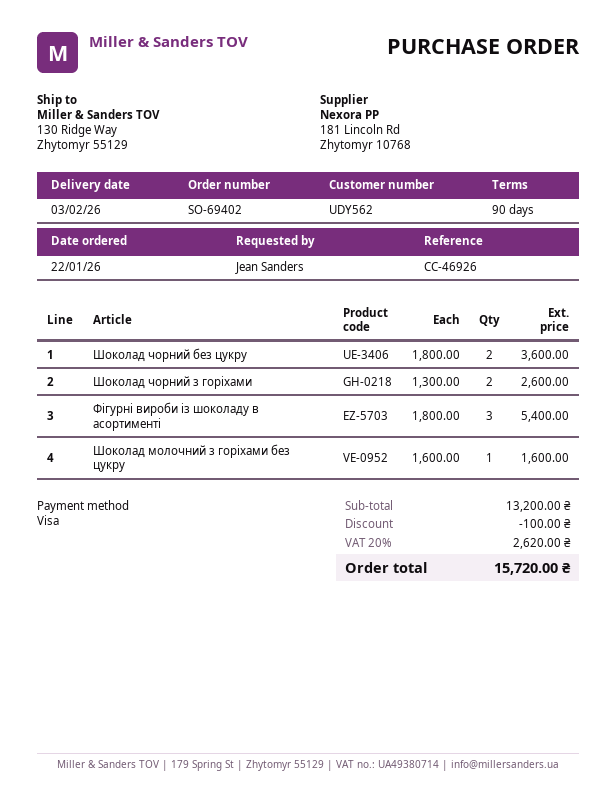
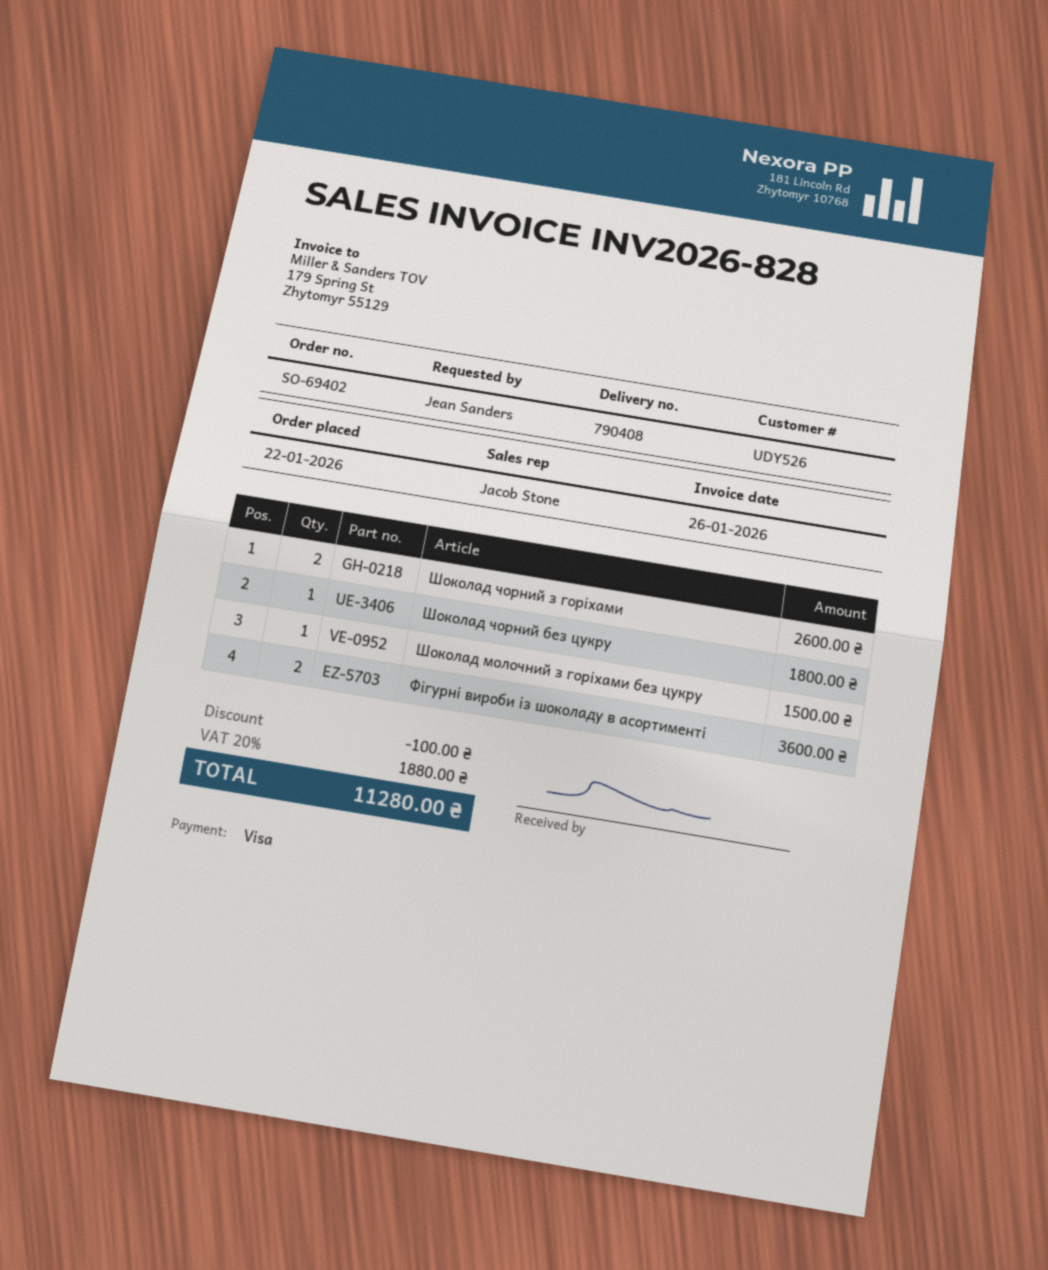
customer number: UDY562 -> UDY526
Шоколад чорний без цукру: 2 for 3600.00 -> 1 for 1800.00
Фігурні вироби із шоколаду в асортименті: 3 for 5400.00 -> 2 for 3600.00
Шоколад молочний з горіхами без цукру: 1 for 1600.00 -> 1 for 1500.00
tax: 20% = 2620.00 -> 20% = 1880.00
total: 15720.00 -> 11280.00

